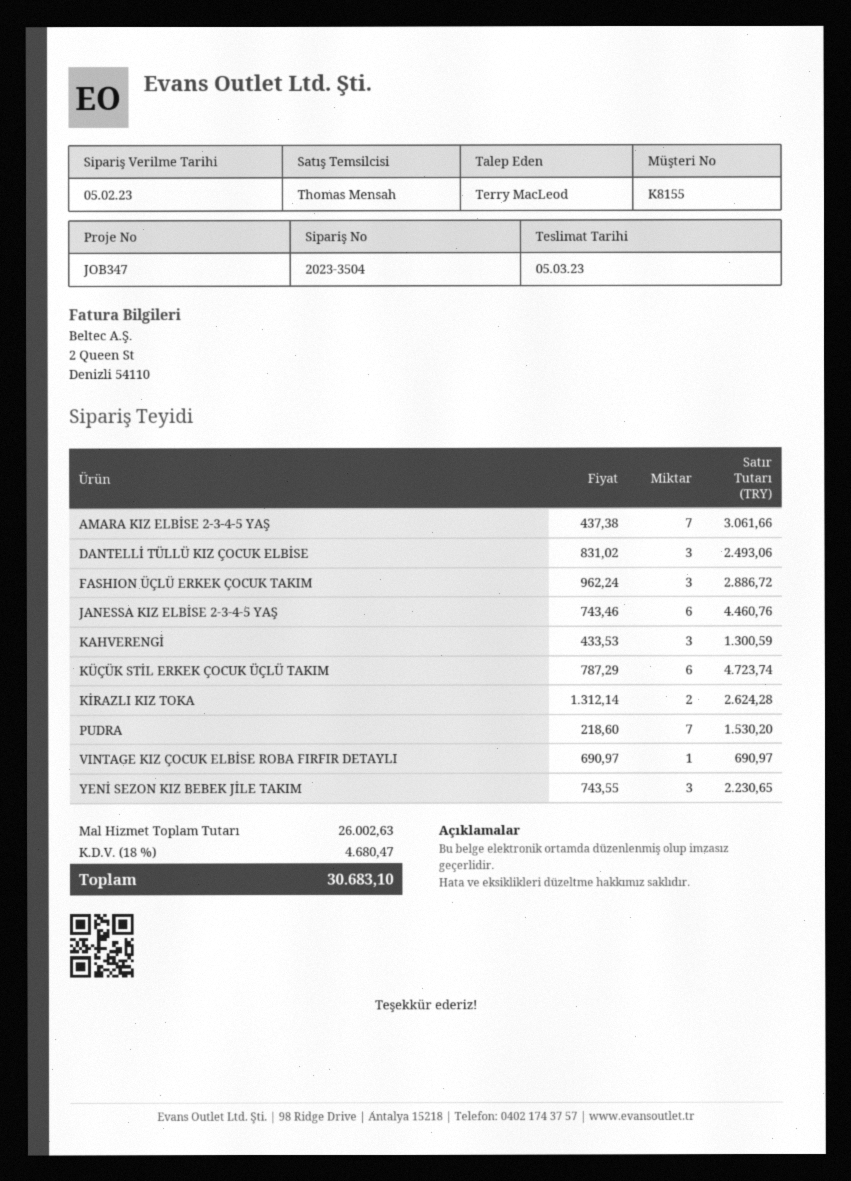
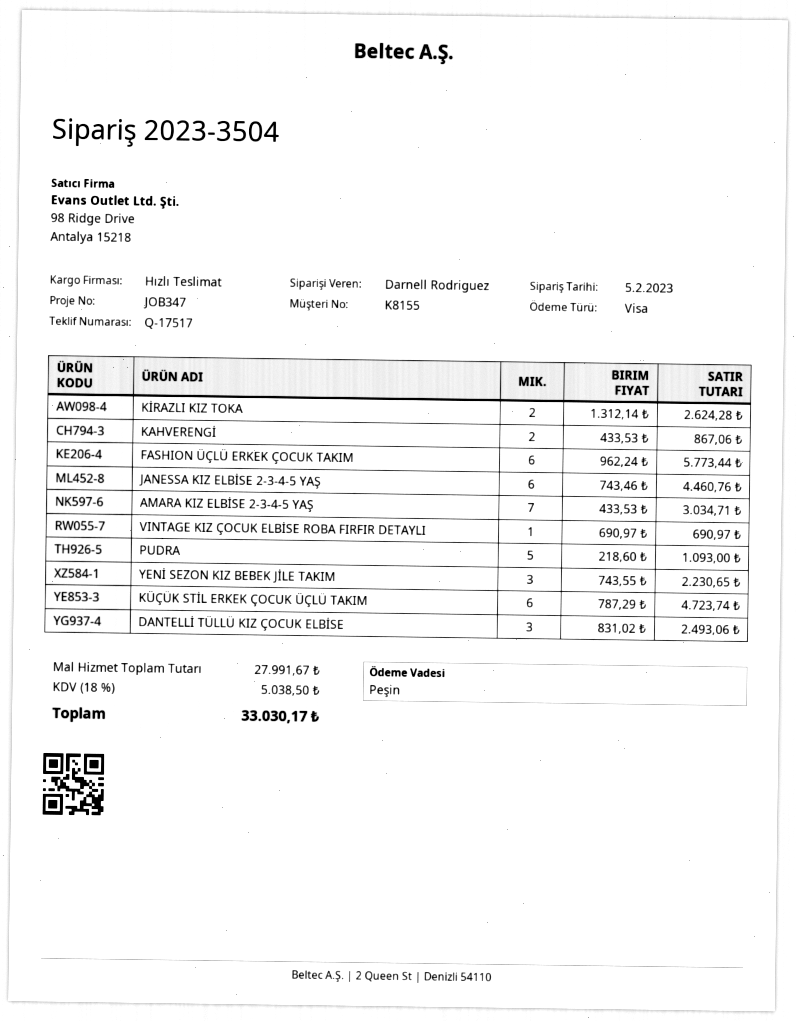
ordered by: Terry MacLeod -> Darnell Rodriguez
AMARA KIZ ELBİSE 2-3-4-5 YAŞ: 7 x 437.38 = 3061.66 -> 7 x 433.53 = 3034.71
FASHION ÜÇLÜ ERKEK ÇOCUK TAKIM: 3 x 962.24 = 2886.72 -> 6 x 962.24 = 5773.44
KAHVERENGİ: 3 x 433.53 = 1300.59 -> 2 x 433.53 = 867.06
PUDRA: 7 x 218.60 = 1530.20 -> 5 x 218.60 = 1093.00
subtotal: 26002.63 -> 27991.67
tax: 18% = 4680.47 -> 18% = 5038.50
total: 30683.10 -> 33030.17

